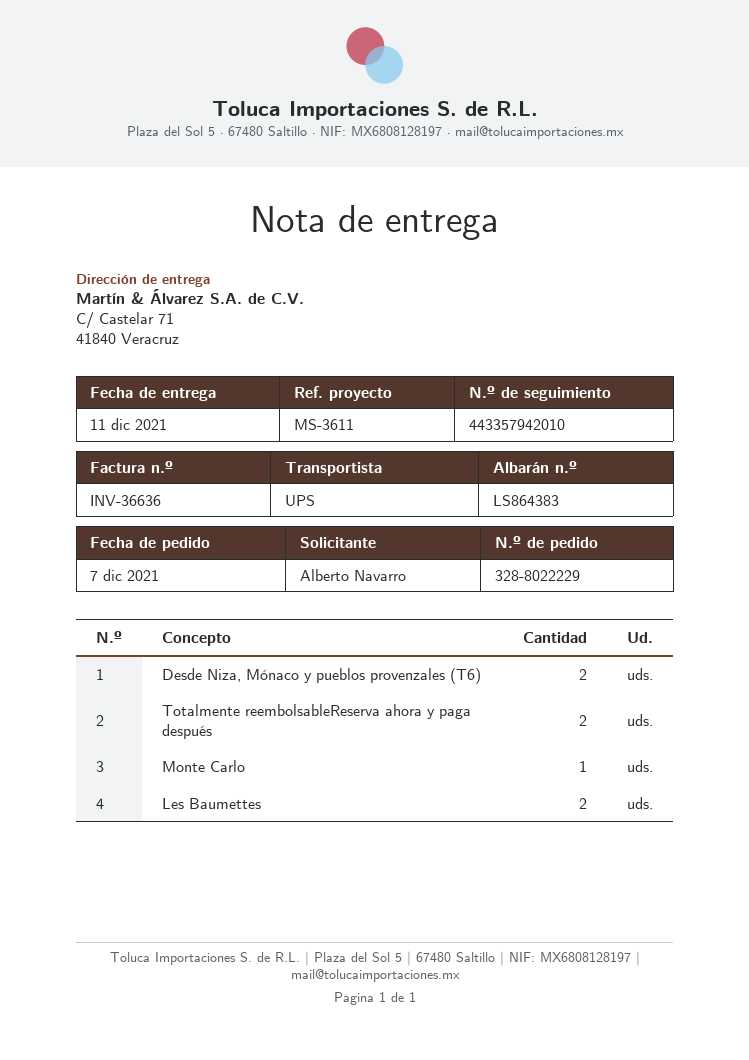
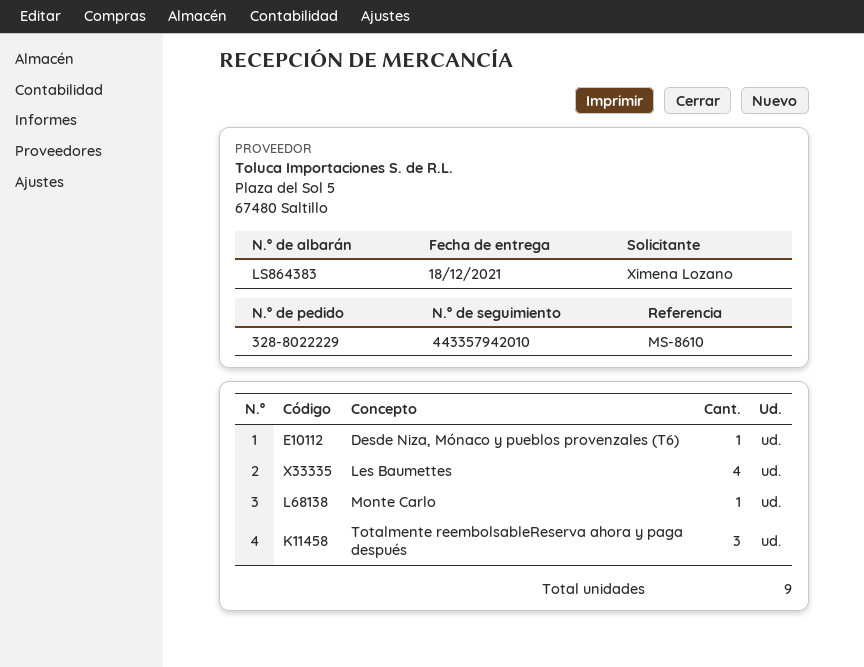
delivery date: 2021-12-11 -> 2021-12-18
reference: MS-3611 -> MS-8610
ordered by: Alberto Navarro -> Ximena Lozano
Desde Niza, Mónaco y pueblos provenzales (T6): 2 -> 1
Totalmente reembolsableReserva ahora y paga después: 2 -> 3
Les Baumettes: 2 -> 4

